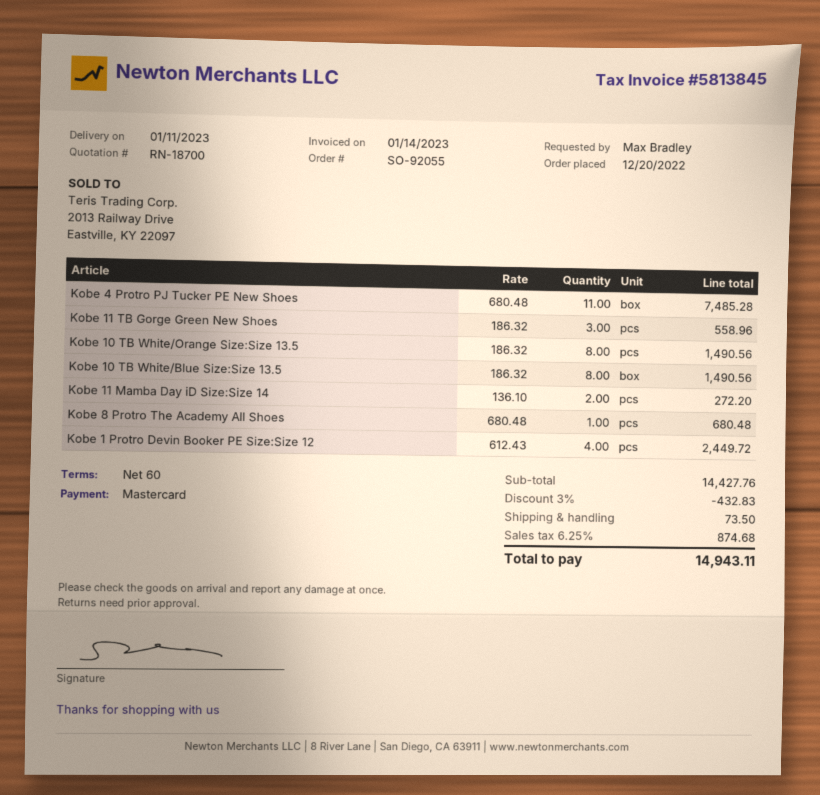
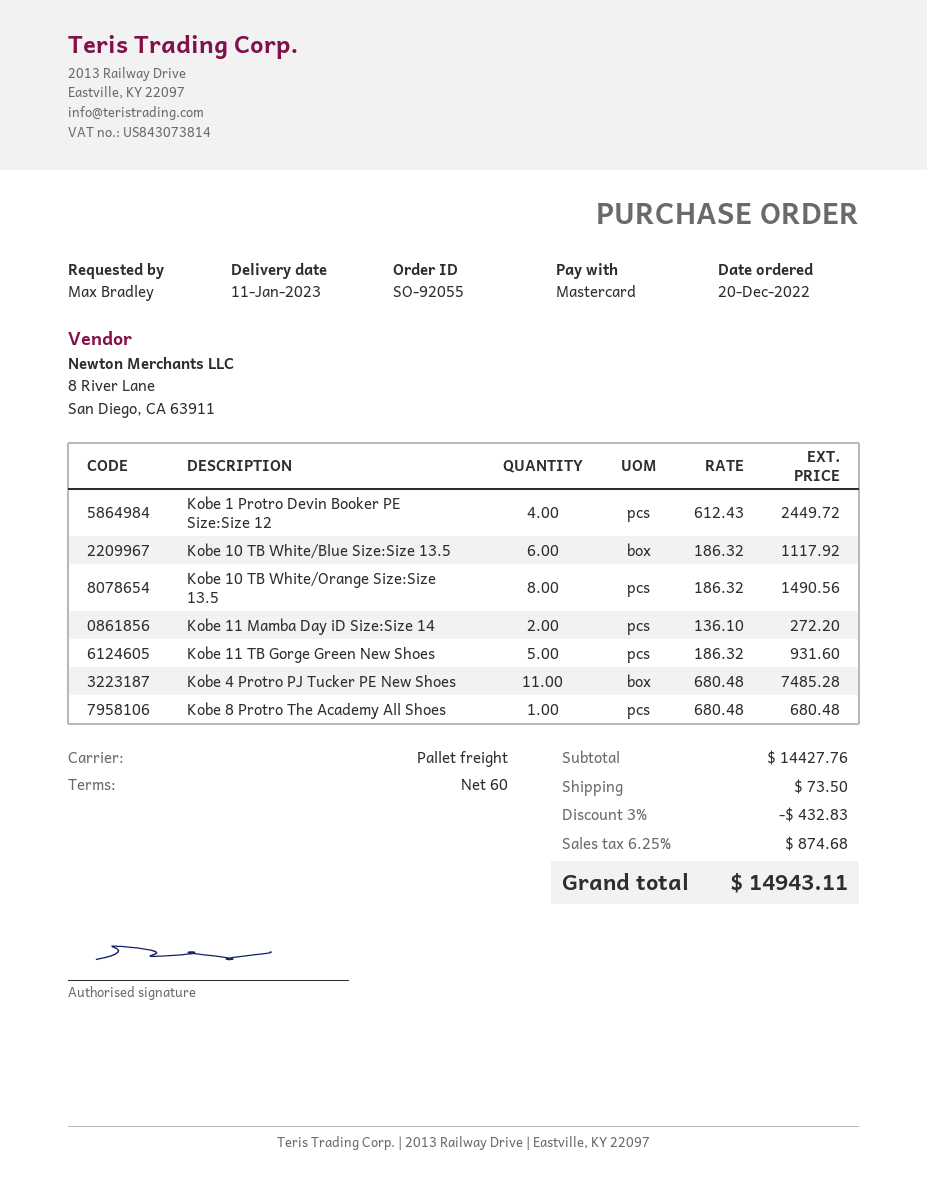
Kobe 11 TB Gorge Green New Shoes: 3 x 186.32 = 558.96 -> 5 x 186.32 = 931.60
Kobe 10 TB White/Blue Size:Size 13.5: 8 x 186.32 = 1490.56 -> 6 x 186.32 = 1117.92

